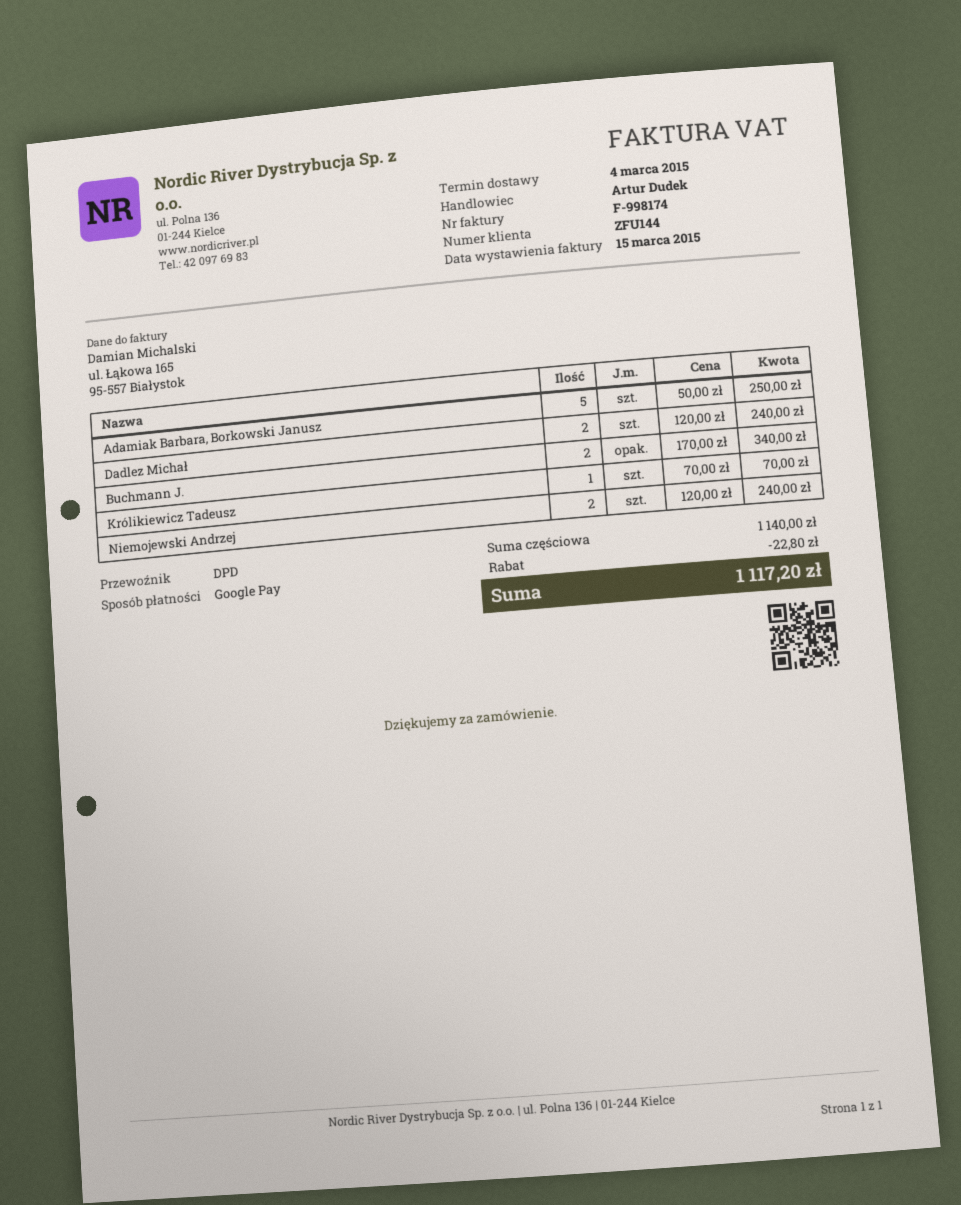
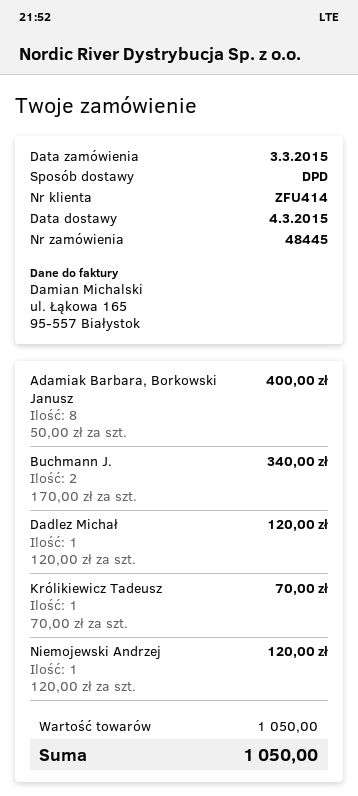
customer number: ZFU144 -> ZFU414
Adamiak Barbara, Borkowski Janusz: 5 x 50.00 = 250.00 -> 8 x 50.00 = 400.00
Dadlez Michał: 2 x 120.00 = 240.00 -> 1 x 120.00 = 120.00
Niemojewski Andrzej: 2 x 120.00 = 240.00 -> 1 x 120.00 = 120.00
subtotal: 1140.00 -> 1050.00
discount: 22.80 -> none
total: 1117.20 -> 1050.00

